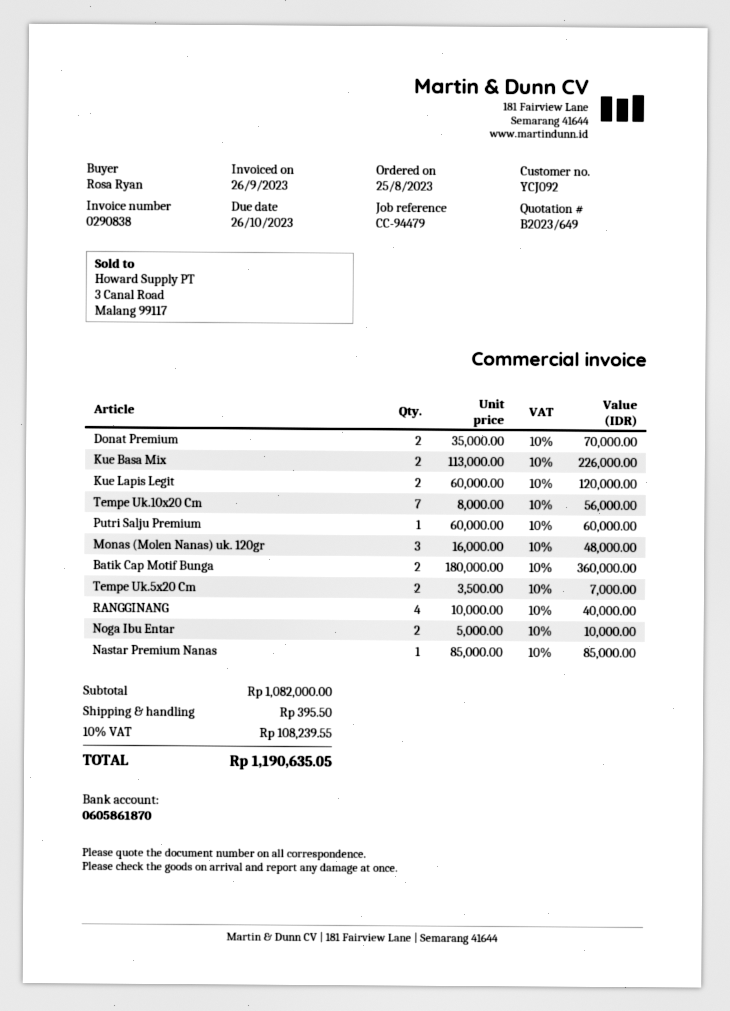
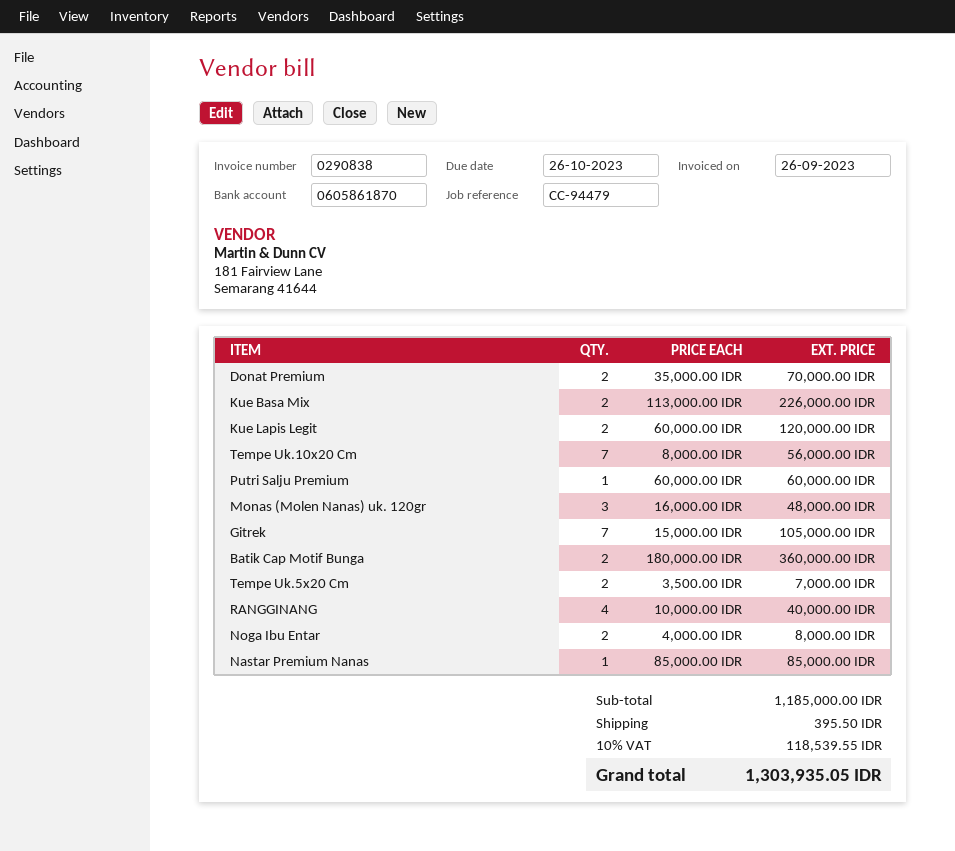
Noga Ibu Entar: 2 x 5000.00 = 10000.00 -> 2 x 4000.00 = 8000.00
Gitrek: none -> 7 x 15000.00 = 105000.00
subtotal: 1082000.00 -> 1185000.00
tax: 10% = 108239.55 -> 10% = 118539.55
total: 1190635.05 -> 1303935.05

